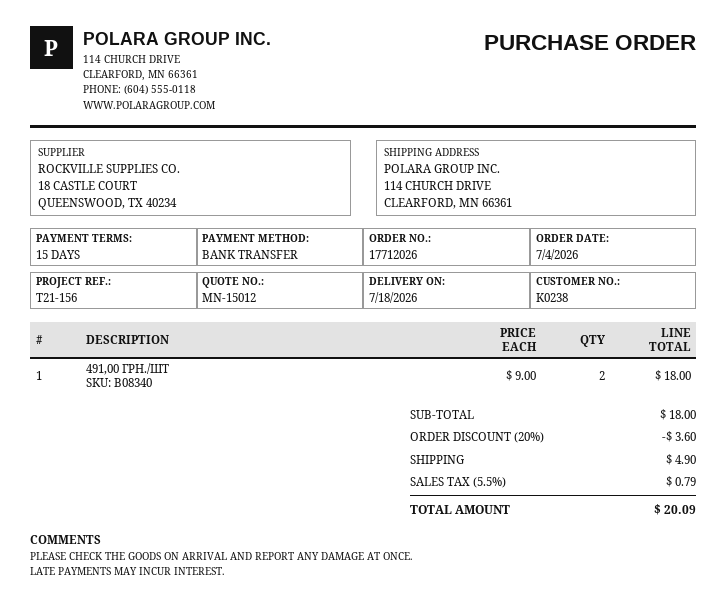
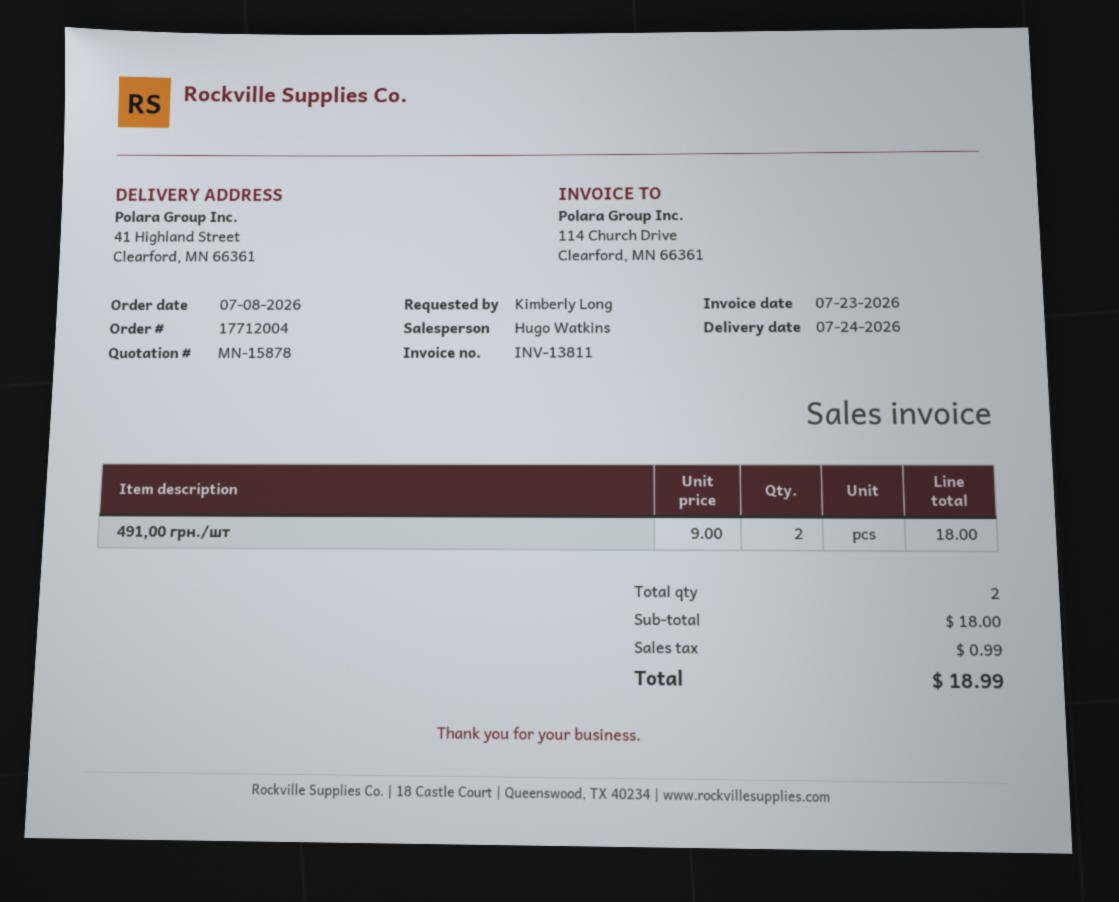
quote number: MN-15012 -> MN-15878
order number: 17712026 -> 17712004
order date: 2026-07-04 -> 2026-07-08
delivery date: 2026-07-18 -> 2026-07-24
ship to: 114 CHURCH DRIVE, CLEARFORD, MN 66361 -> 41 Highland Street, Clearford, MN 66361
discount: 20% = 3.60 -> none
shipping: 4.90 -> none
tax: 0.79 -> 0.99
total: 20.09 -> 18.99

